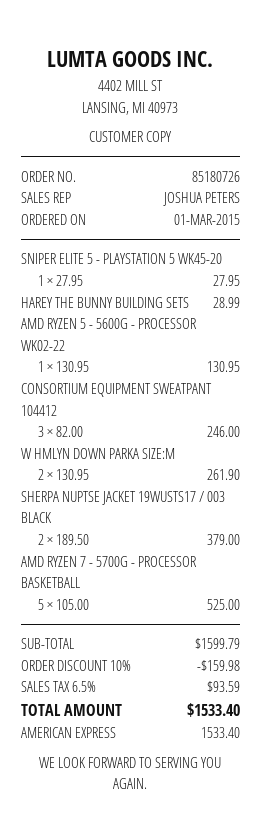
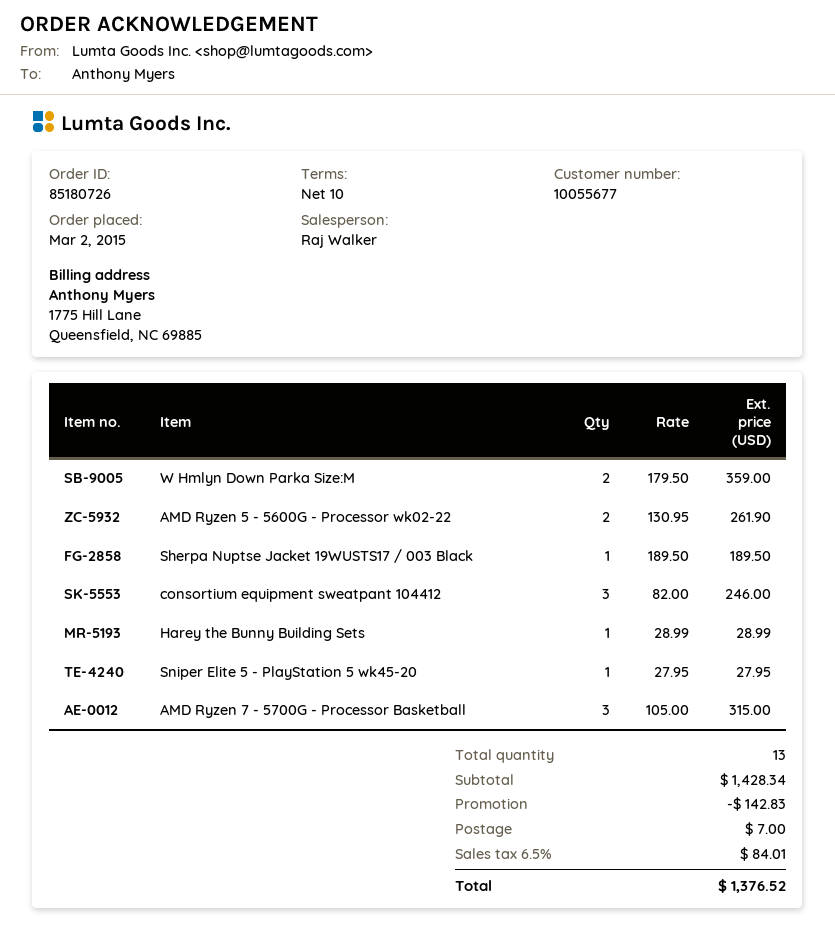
order date: 2015-03-01 -> 2015-03-02
sales rep: JOSHUA PETERS -> Raj Walker
AMD RYZEN 5 - 5600G - PROCESSOR WK02-22: 1 x 130.95 = 130.95 -> 2 x 130.95 = 261.90
W HMLYN DOWN PARKA SIZE:M: 2 x 130.95 = 261.90 -> 2 x 179.50 = 359.00
SHERPA NUPTSE JACKET 19WUSTS17 / 003 BLACK: 2 x 189.50 = 379.00 -> 1 x 189.50 = 189.50
AMD RYZEN 7 - 5700G - PROCESSOR BASKETBALL: 5 x 105.00 = 525.00 -> 3 x 105.00 = 315.00
subtotal: 1599.79 -> 1428.34
discount: 159.98 -> 142.83
shipping: none -> 7.00
tax: 6.5% = 93.59 -> 6.5% = 84.01
total: 1533.40 -> 1376.52

